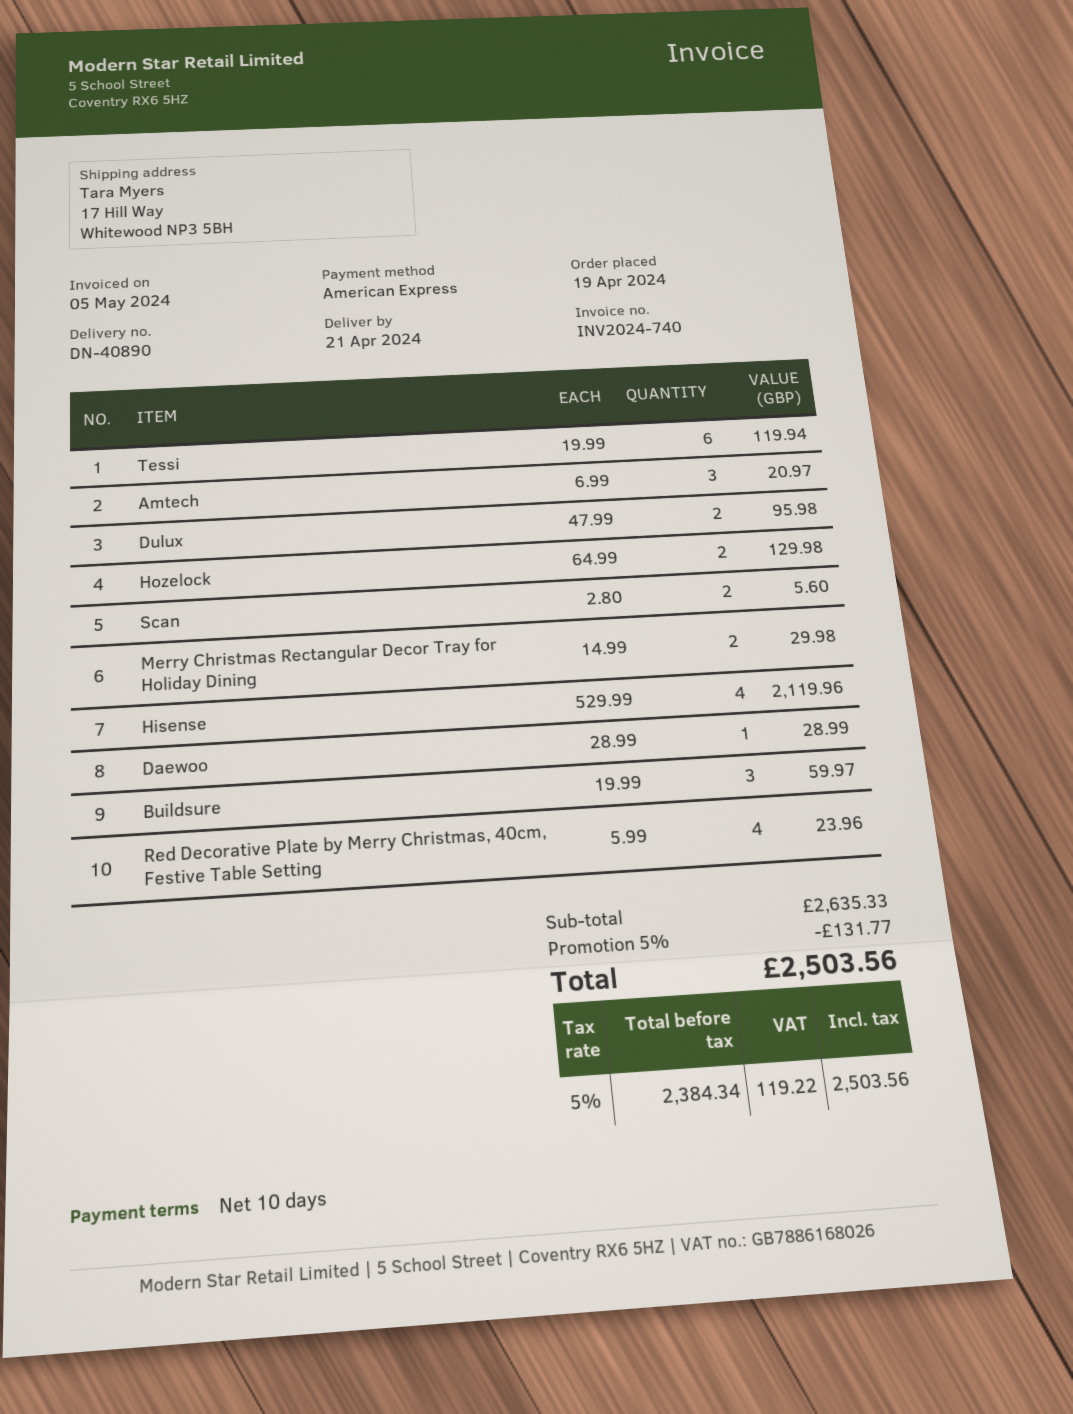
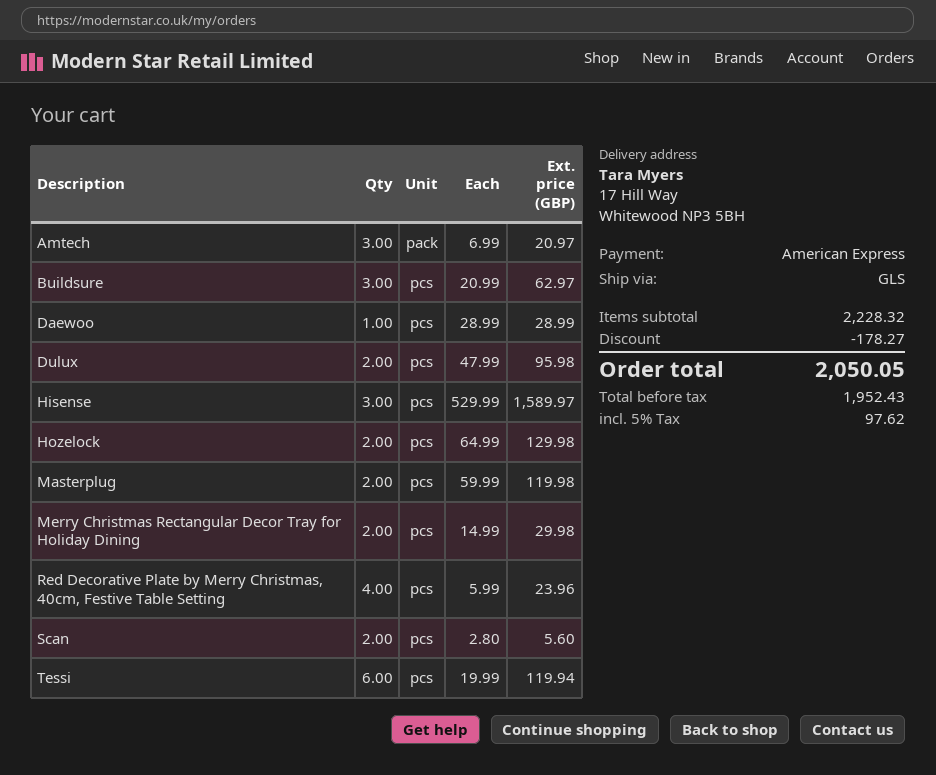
Hisense: 4 x 529.99 = 2119.96 -> 3 x 529.99 = 1589.97
Buildsure: 3 x 19.99 = 59.97 -> 3 x 20.99 = 62.97
Masterplug: none -> 2 x 59.99 = 119.98
subtotal: 2635.33 -> 2228.32
discount: 131.77 -> 178.27
net: 2384.34 -> 1952.43
tax: 5% = 119.22 -> 5% = 97.62
total: 2503.56 -> 2050.05

